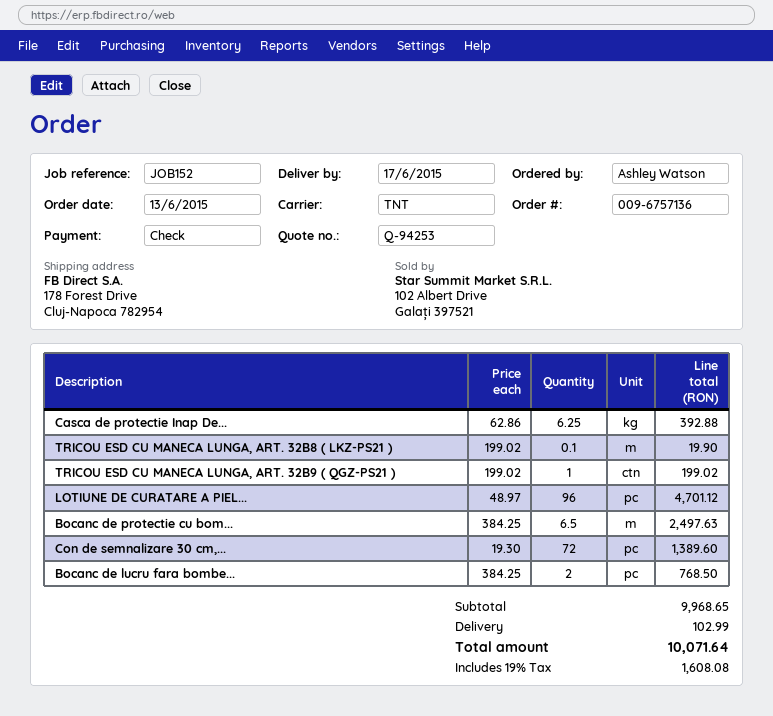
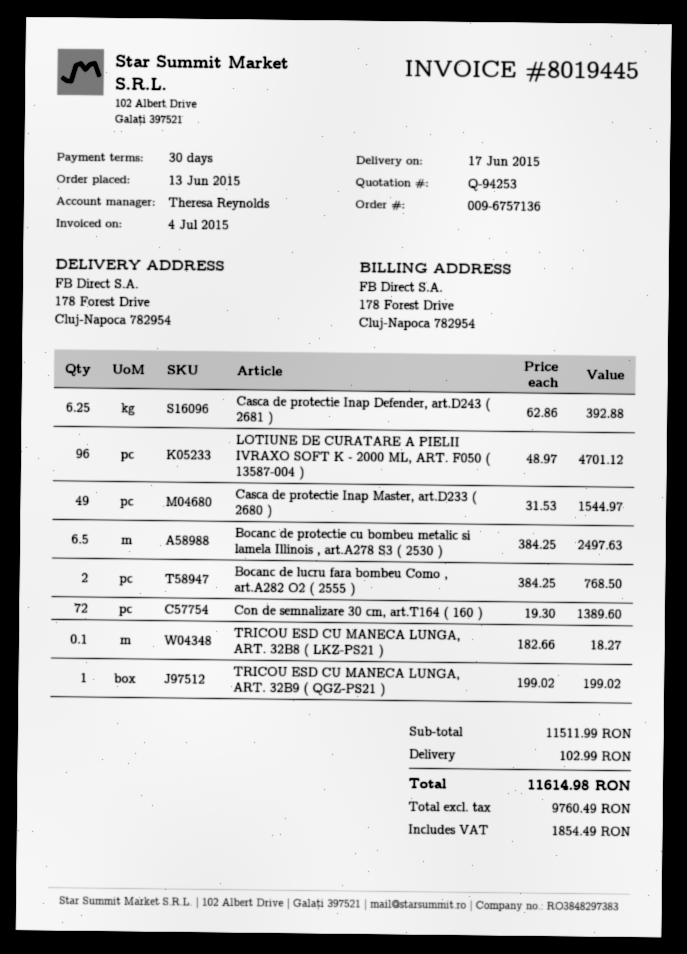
TRICOU ESD CU MANECA LUNGA, ART. 32B8 ( LKZ-PS21 ): 0.1 x 199.02 = 19.90 -> 0.1 x 182.66 = 18.27
Casca de protectie Inap Master, art.D233 ( 2680 ): none -> 49 x 31.53 = 1544.97
subtotal: 9968.65 -> 11511.99
tax: 1608.08 -> 1854.49
total: 10071.64 -> 11614.98

